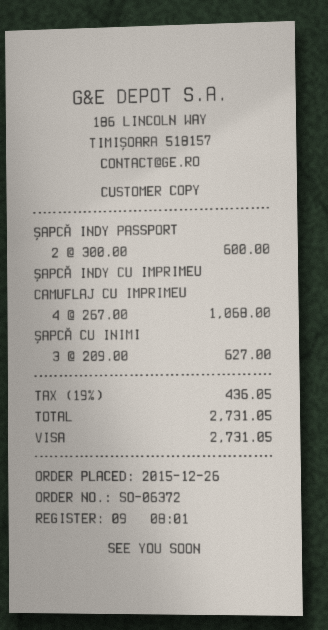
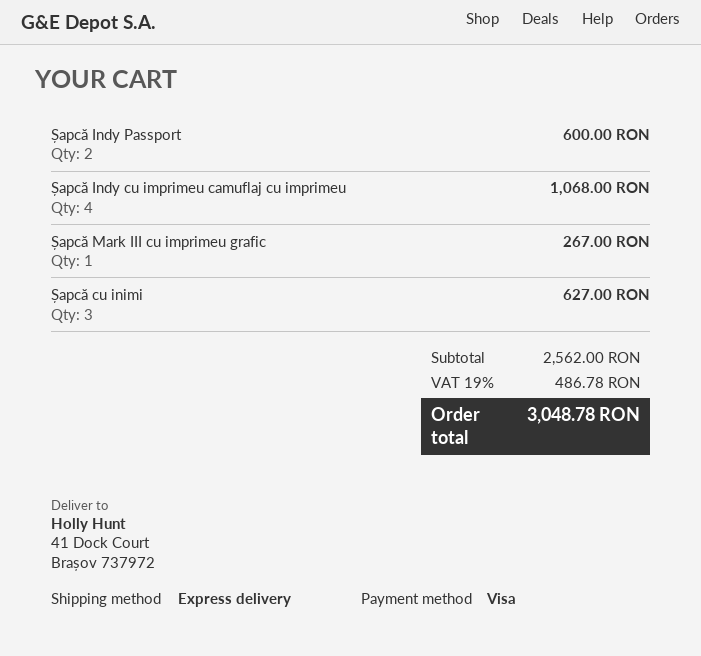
Șapcă Mark III cu imprimeu grafic: none -> 1 for 267.00
tax: 19% = 436.05 -> 19% = 486.78
total: 2731.05 -> 3048.78

